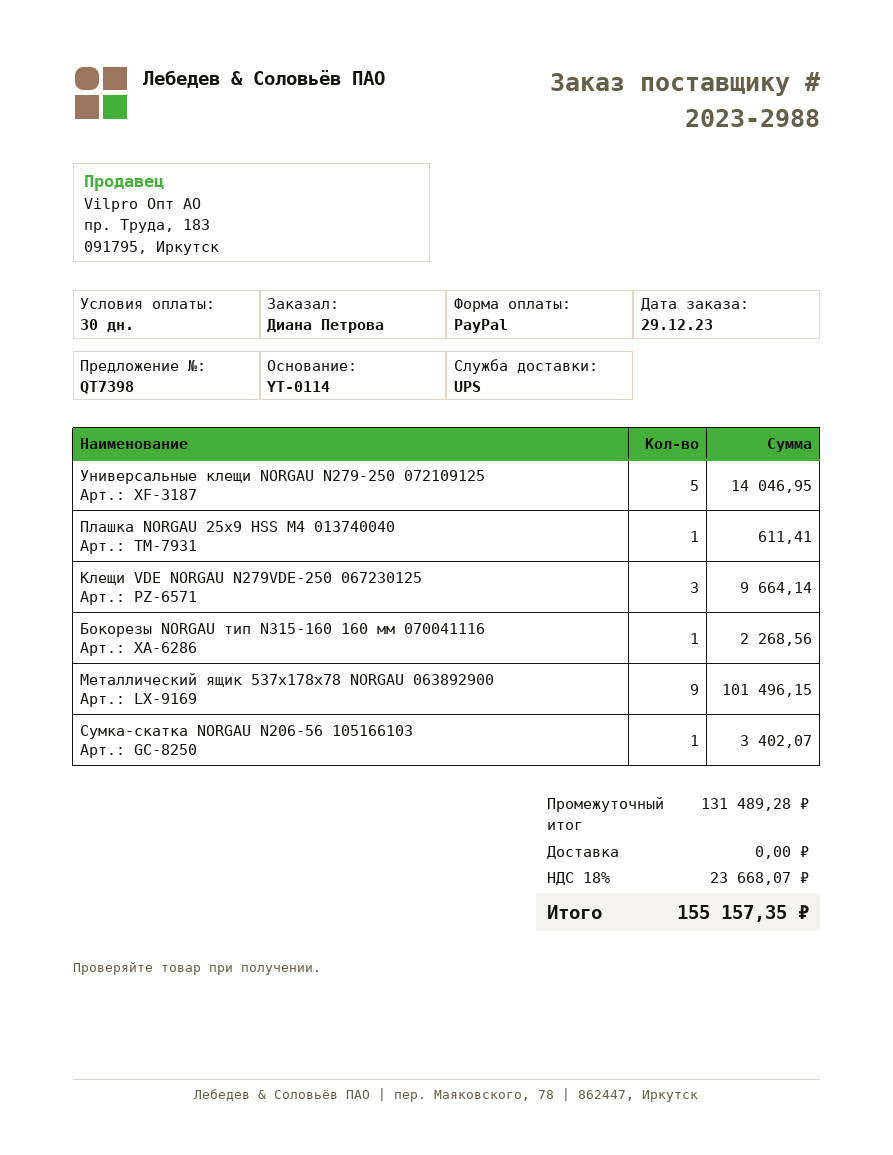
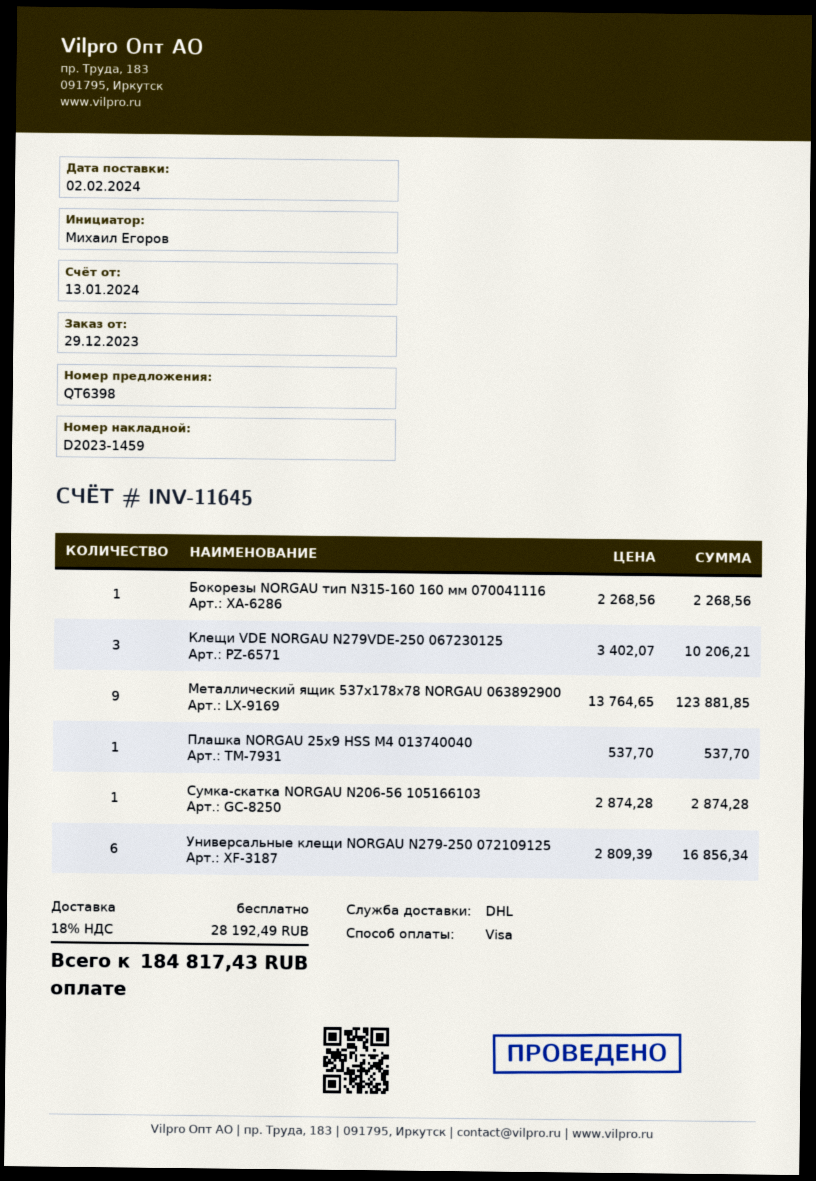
quote number: QT7398 -> QT6398
ordered by: Диана Петрова -> Михаил Егоров
payment method: PayPal -> Visa
shipping method: UPS -> DHL
Универсальные клещи NORGAU N279-250 072109125: 5 for 14046.95 -> 6 for 16856.34
Плашка NORGAU 25x9 HSS M4 013740040: 1 for 611.41 -> 1 for 537.70
Клещи VDE NORGAU N279VDE-250 067230125: 3 for 9664.14 -> 3 for 10206.21
Металлический ящик 537x178x78 NORGAU 063892900: 9 for 101496.15 -> 9 for 123881.85
Сумка-скатка NORGAU N206-56 105166103: 1 for 3402.07 -> 1 for 2874.28
tax: 18% = 23668.07 -> 18% = 28192.49
total: 155157.35 -> 184817.43

